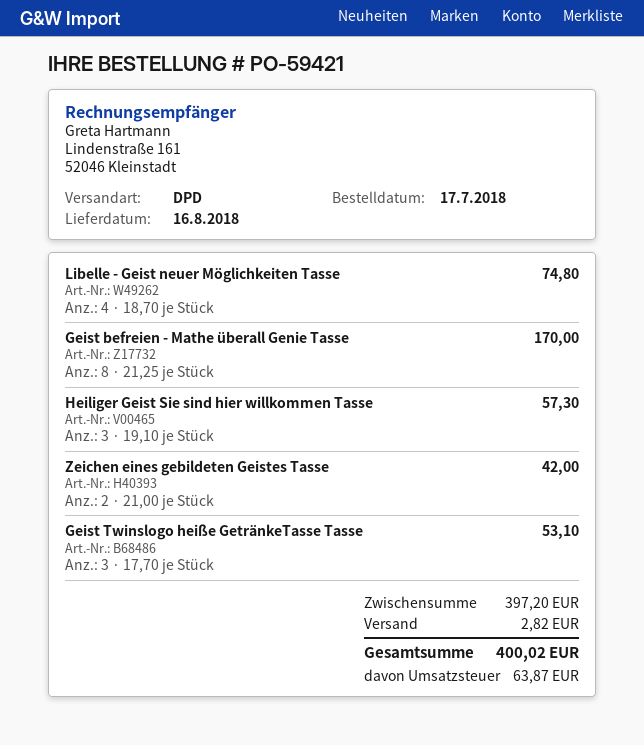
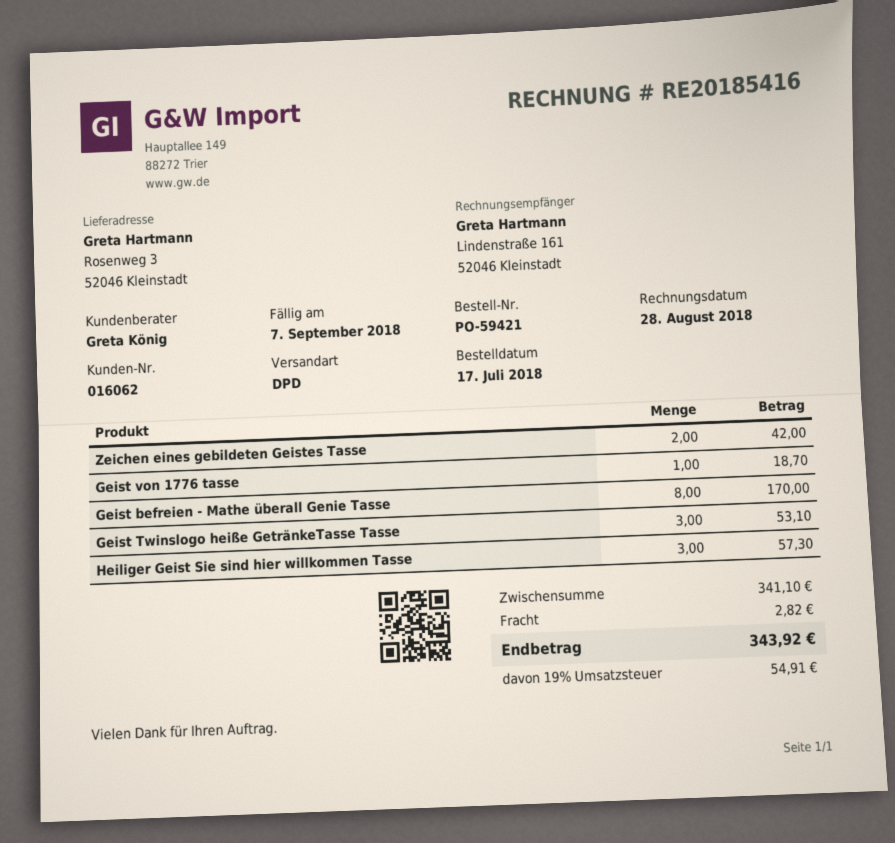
Libelle - Geist neuer Möglichkeiten Tasse: 4 for 74.80 -> none
Geist von 1776 tasse: none -> 1 for 18.70
subtotal: 397.20 -> 341.10
tax: 63.87 -> 54.91
total: 400.02 -> 343.92

